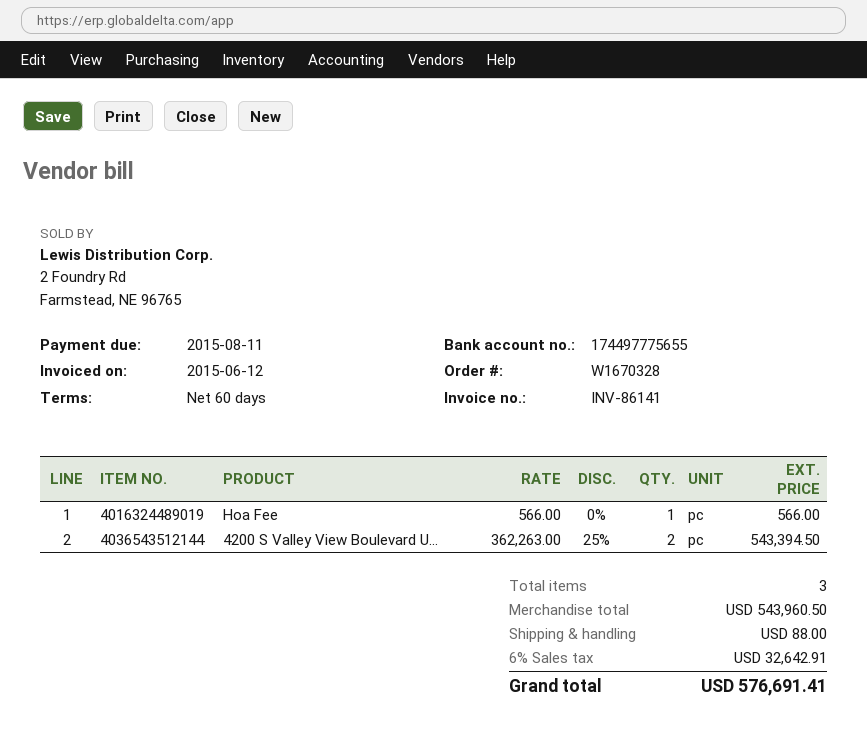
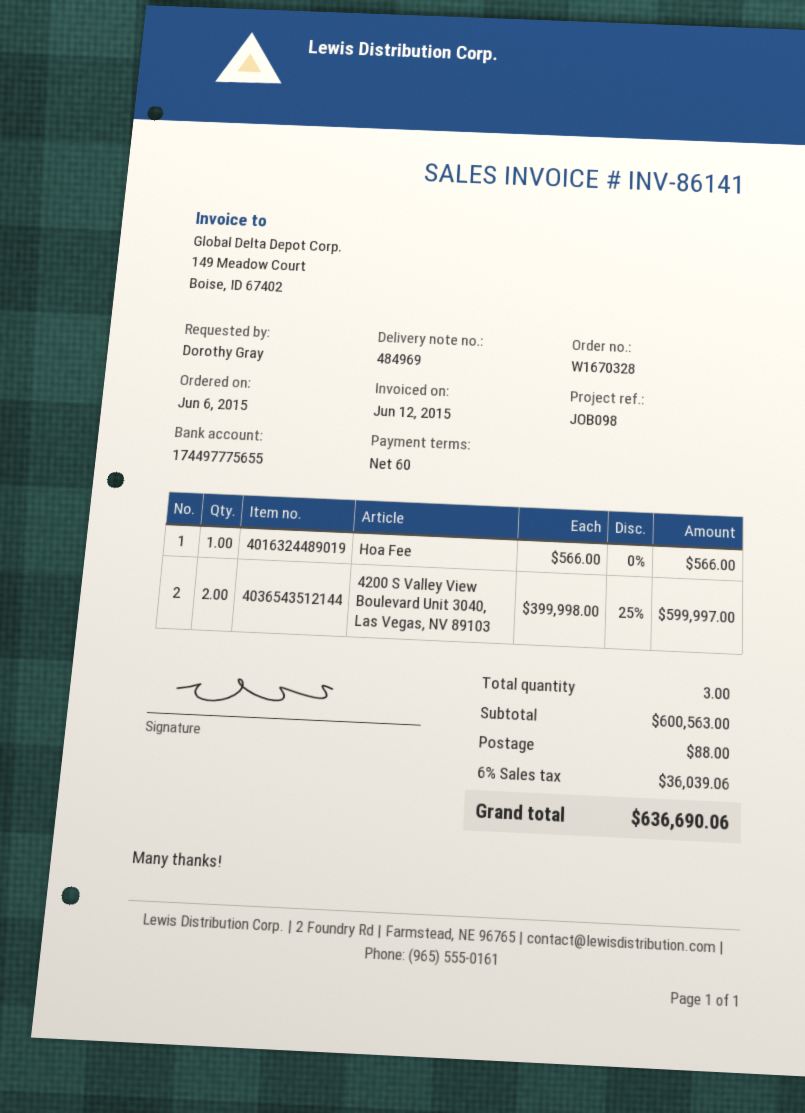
4200 S Valley View Boulevard U...: 2 x 362263.00 - 25% = 543394.50 -> 2 x 399998.00 - 25% = 599997.00
subtotal: 543960.50 -> 600563.00
tax: 6% = 32642.91 -> 6% = 36039.06
total: 576691.41 -> 636690.06

